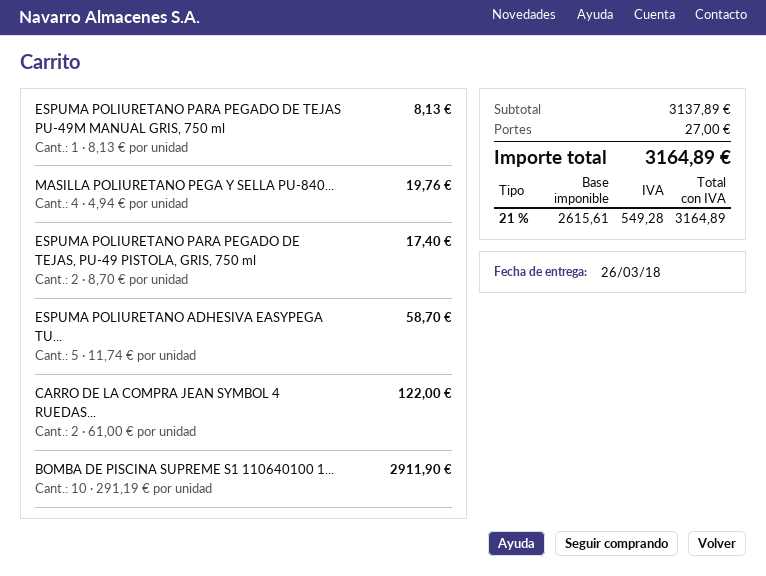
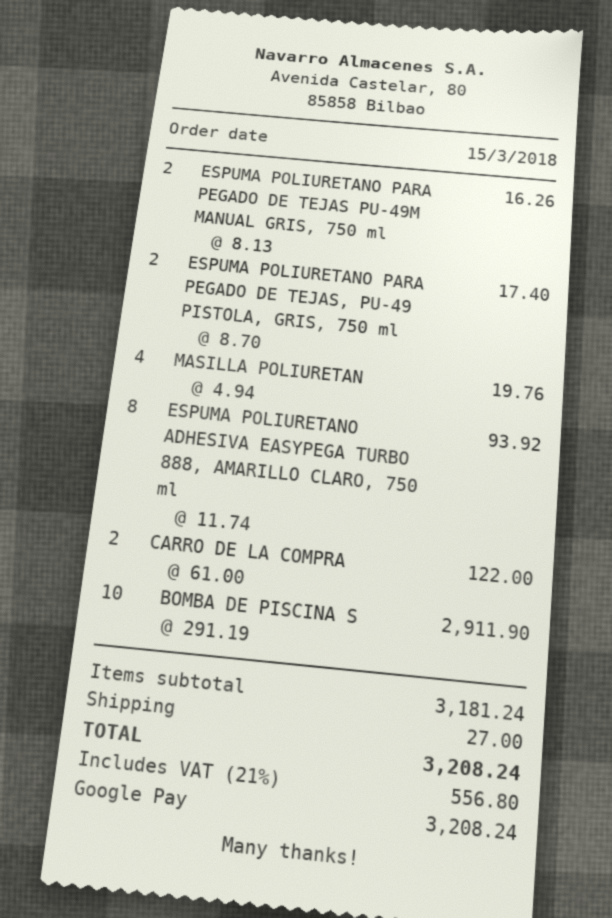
ESPUMA POLIURETANO PARA PEGADO DE TEJAS PU-49M MANUAL GRIS, 750 ml: 1 x 8.13 = 8.13 -> 2 x 8.13 = 16.26
ESPUMA POLIURETANO ADHESIVA EASYPEGA TU...: 5 x 11.74 = 58.70 -> 8 x 11.74 = 93.92
subtotal: 3137.89 -> 3181.24
tax: 21% = 549.28 -> 21% = 556.80
total: 3164.89 -> 3208.24

